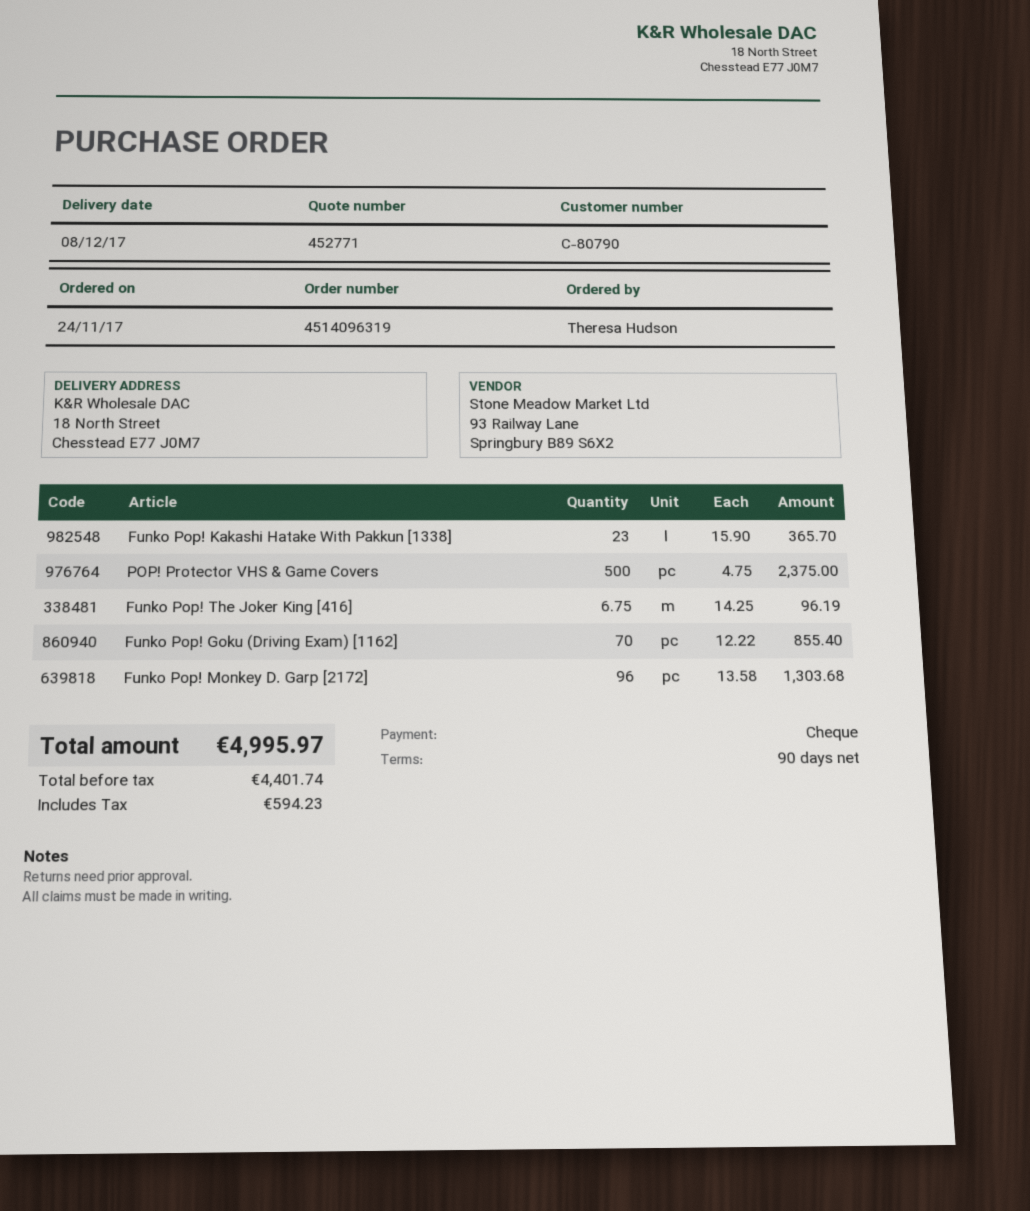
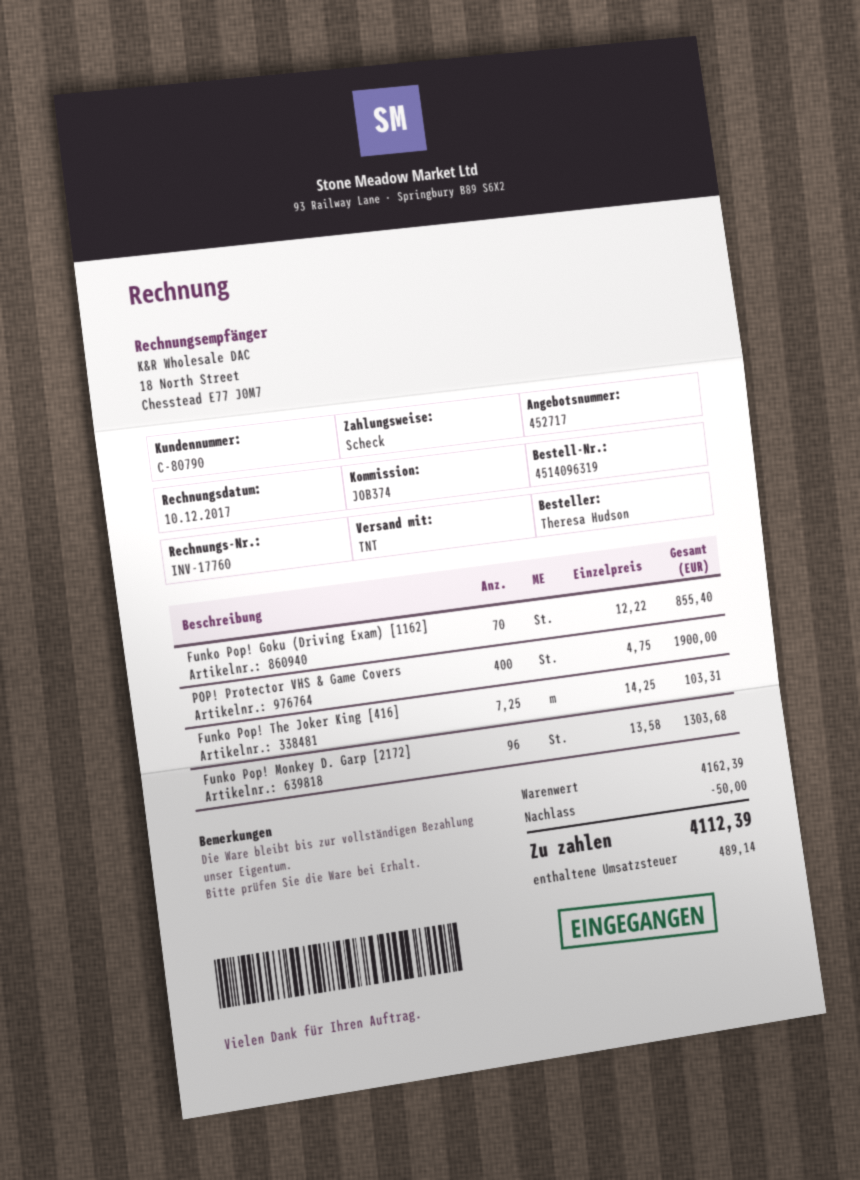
quote number: 452771 -> 452717
Funko Pop! Kakashi Hatake With Pakkun [1338]: 23 x 15.90 = 365.70 -> none
POP! Protector VHS & Game Covers: 500 x 4.75 = 2375.00 -> 400 x 4.75 = 1900.00
Funko Pop! The Joker King [416]: 6.75 x 14.25 = 96.19 -> 7.25 x 14.25 = 103.31
discount: none -> 50.00
tax: 594.23 -> 489.14
total: 4995.97 -> 4112.39

